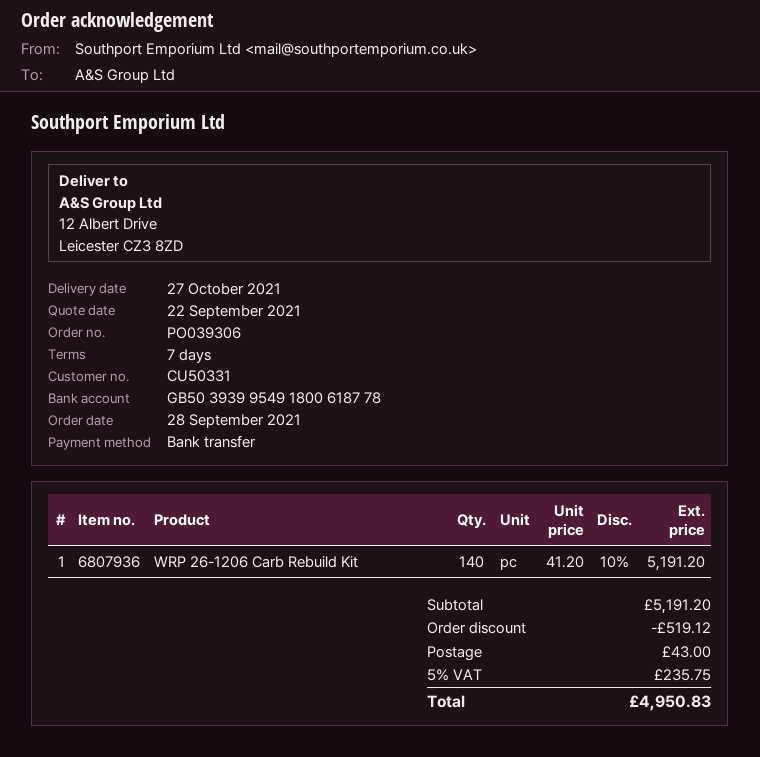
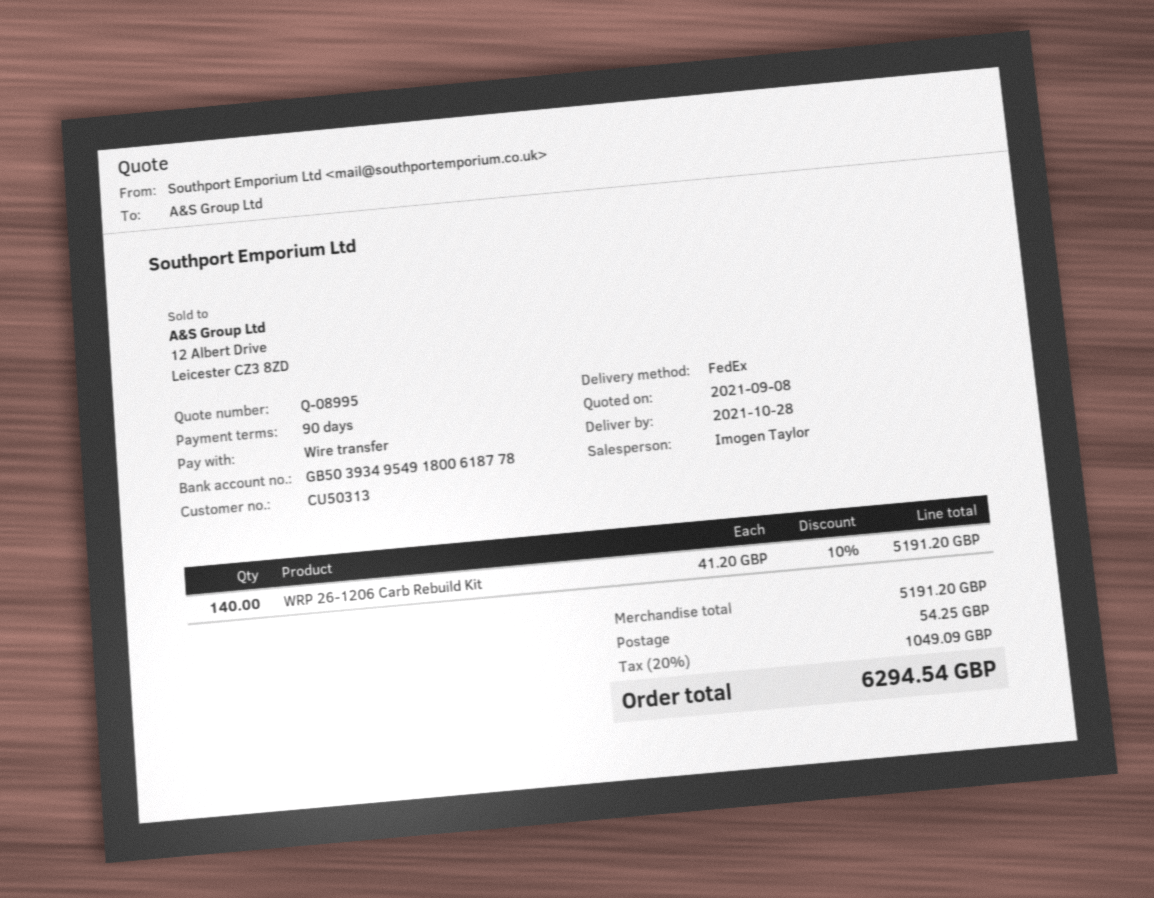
quote date: 2021-09-22 -> 2021-09-08
delivery date: 2021-10-27 -> 2021-10-28
payment terms: 7 days -> 90 days
customer number: CU50331 -> CU50313
bank account: GB50393995491800618778 -> GB50393495491800618778
discount: 519.12 -> none
shipping: 43.00 -> 54.25
tax: 5% = 235.75 -> 20% = 1049.09
total: 4950.83 -> 6294.54

